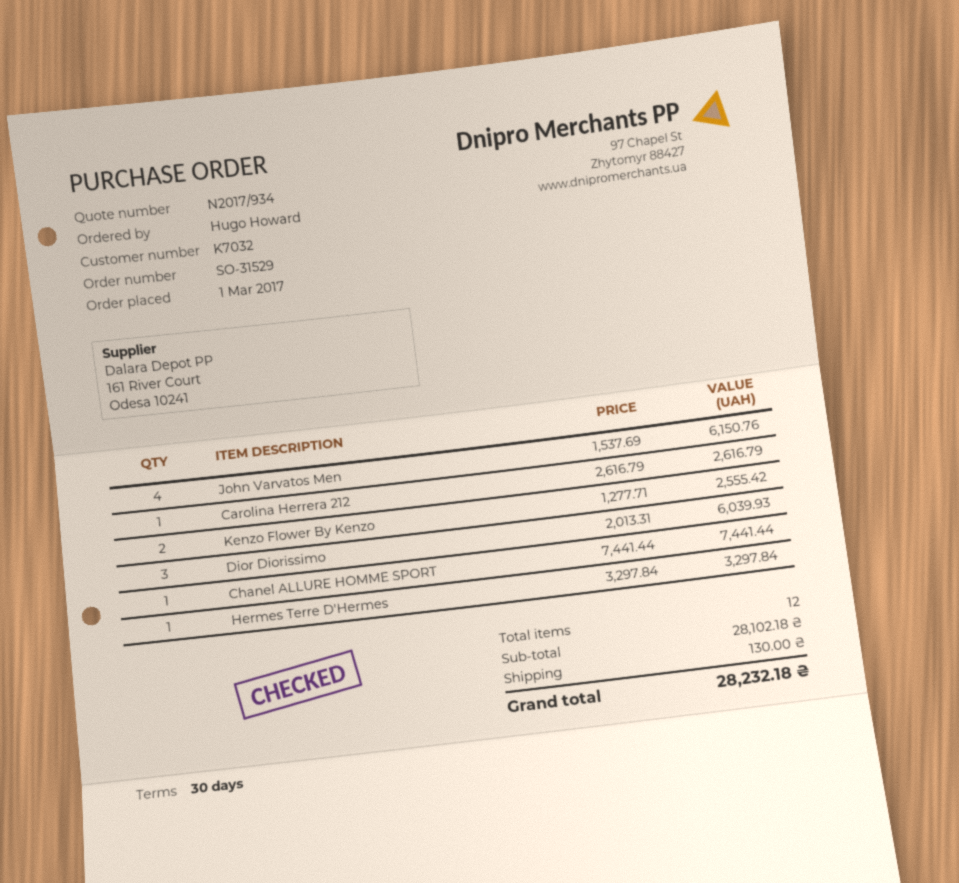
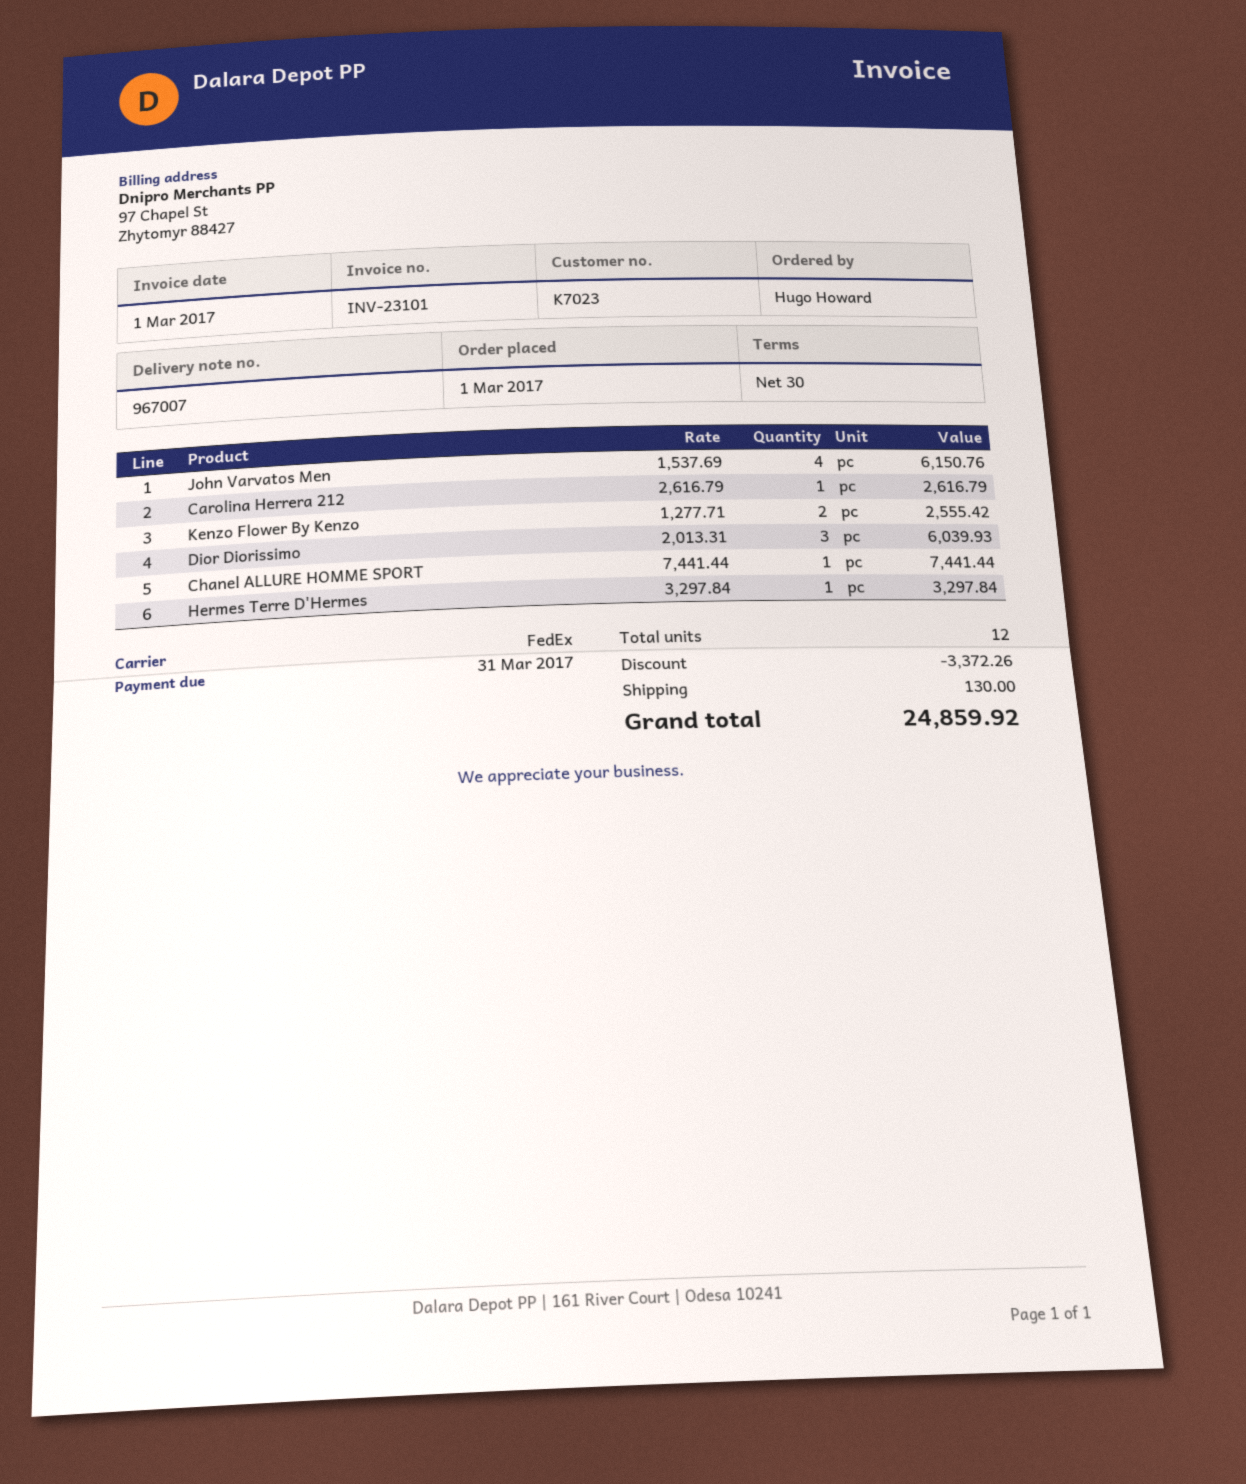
customer number: K7032 -> K7023
discount: none -> 3372.26
total: 28232.18 -> 24859.92

